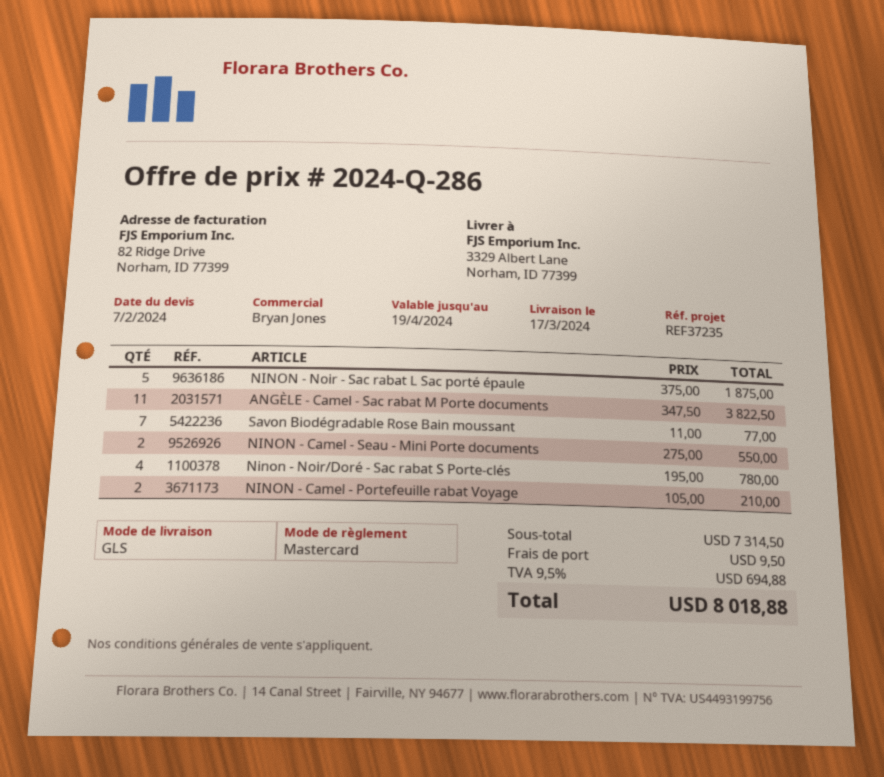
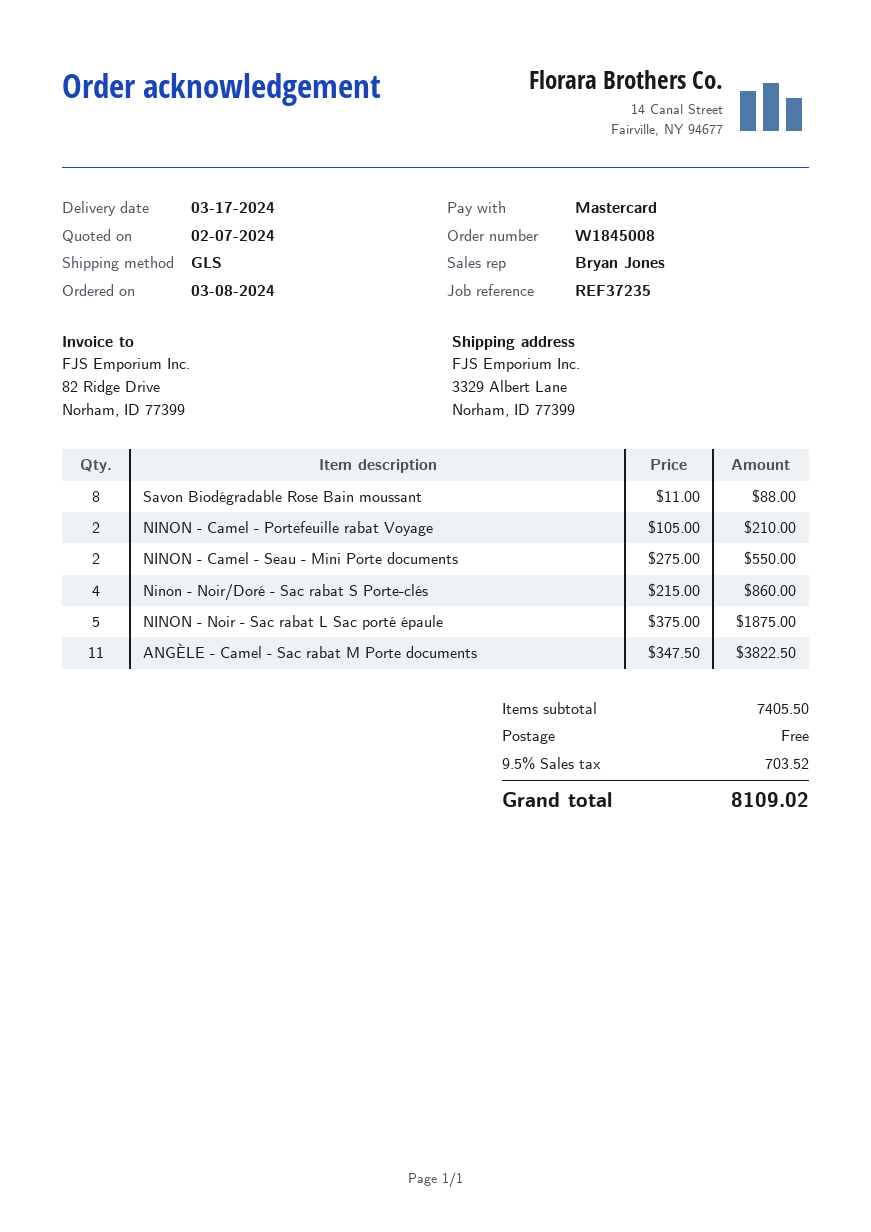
Savon Biodégradable Rose Bain moussant: 7 x 11.00 = 77.00 -> 8 x 11.00 = 88.00
Ninon - Noir/Doré - Sac rabat S Porte-clés: 4 x 195.00 = 780.00 -> 4 x 215.00 = 860.00
subtotal: 7314.50 -> 7405.50
shipping: 9.50 -> 0.00
tax: 9.5% = 694.88 -> 9.5% = 703.52
total: 8018.88 -> 8109.02

